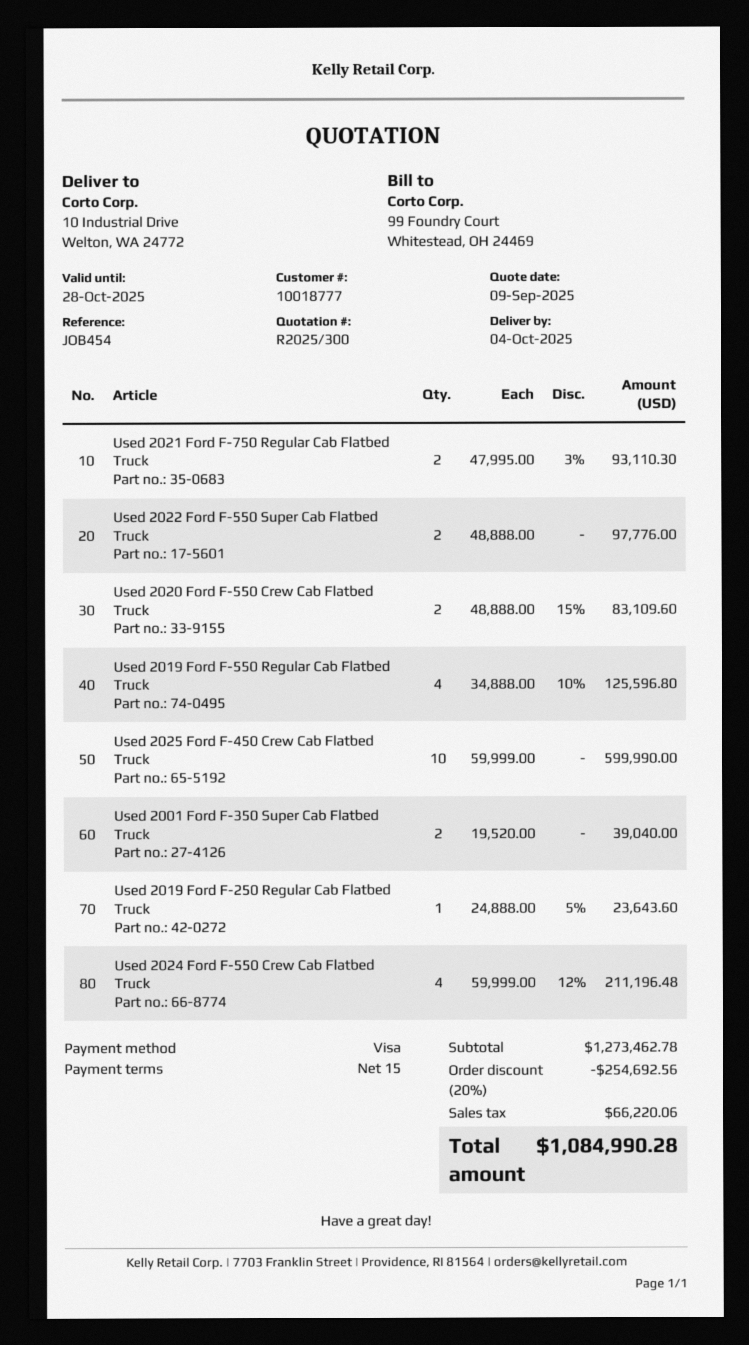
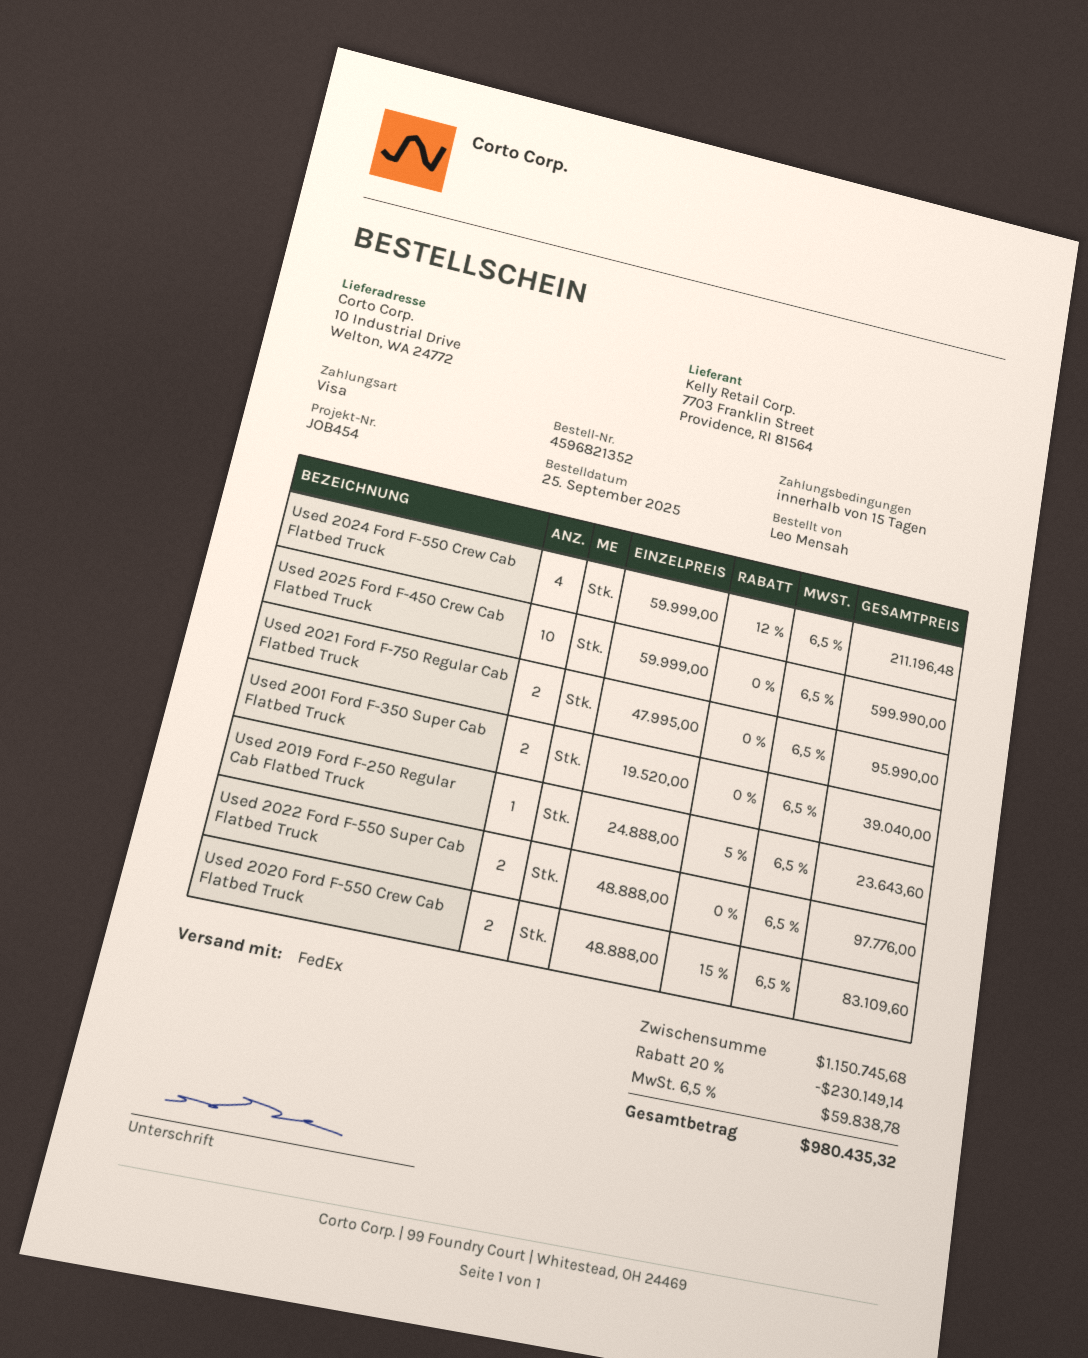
Used 2021 Ford F-750 Regular Cab Flatbed Truck: 2 x 47995.00 - 3% = 93110.30 -> 2 x 47995.00 = 95990.00
Used 2019 Ford F-550 Regular Cab Flatbed Truck: 4 x 34888.00 - 10% = 125596.80 -> none
subtotal: 1273462.78 -> 1150745.68
discount: 20% = 254692.56 -> 20% = 230149.14
tax: 66220.06 -> 59838.78
total: 1084990.28 -> 980435.32

